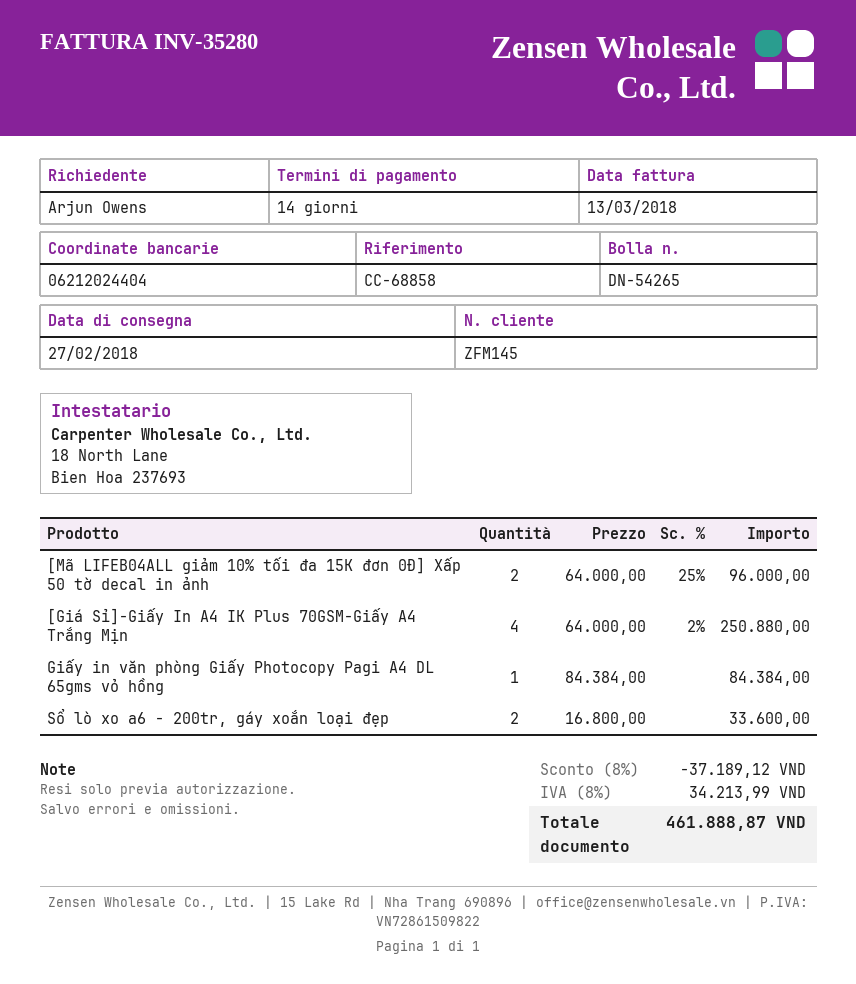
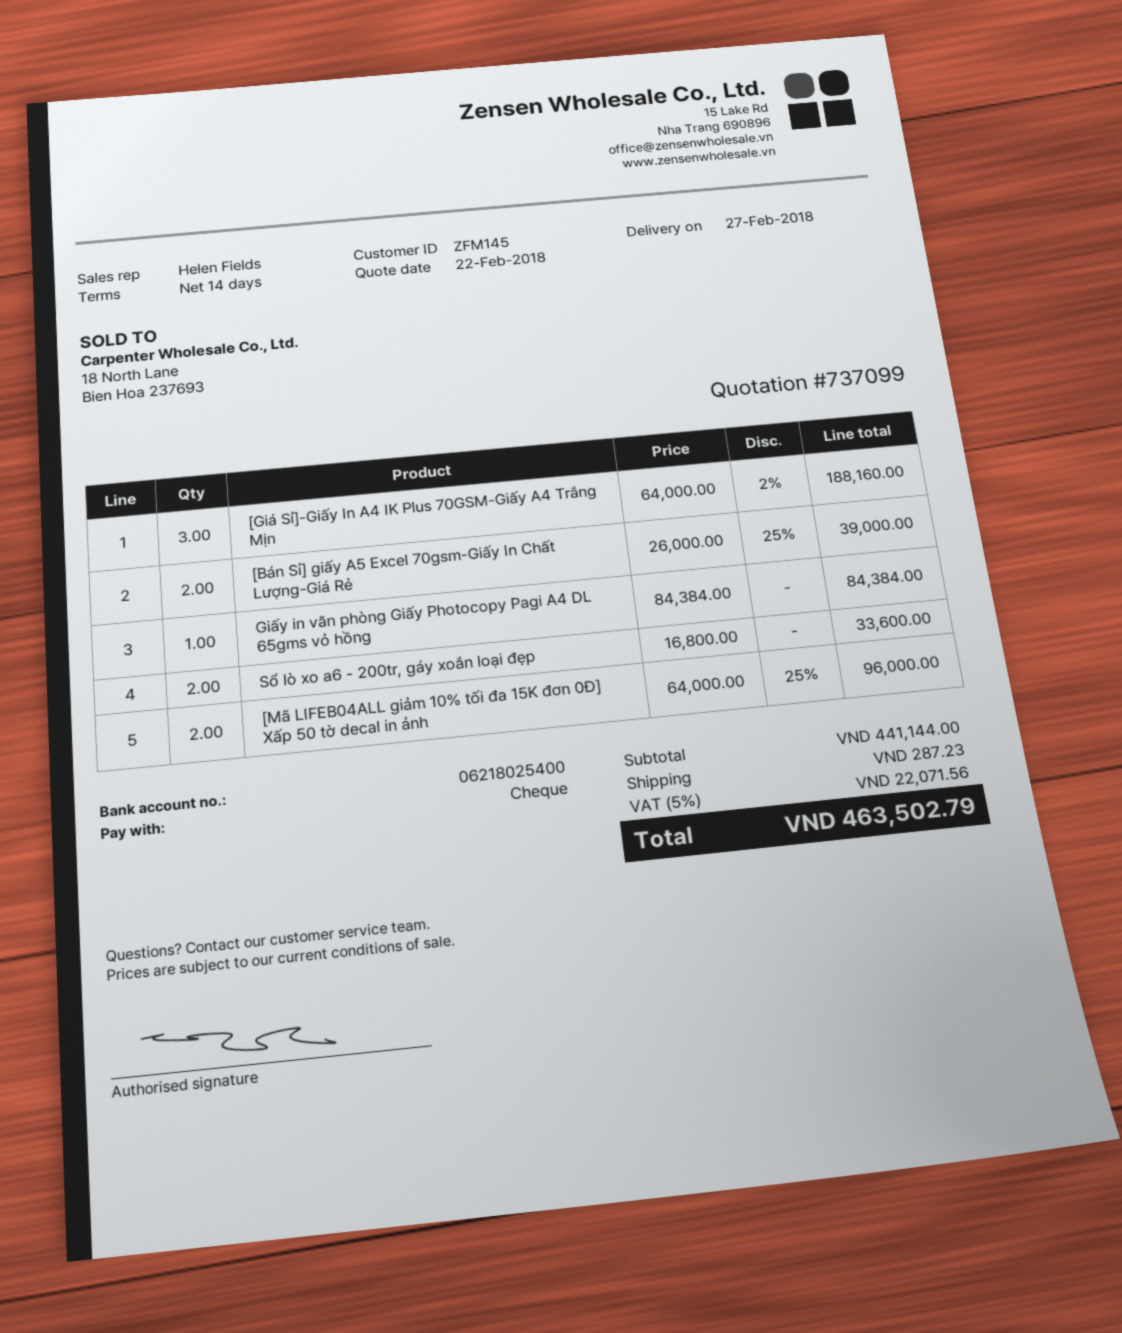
bank account: 06212024404 -> 06218025400
[Giá Sỉ]-Giấy In A4 IK Plus 70GSM-Giấy A4 Trắng Mịn: 4 x 64000.00 - 2% = 250880.00 -> 3 x 64000.00 - 2% = 188160.00
[Bán Sỉ] giấy A5 Excel 70gsm-Giấy In Chất Lượng-Giá Rẻ: none -> 2 x 26000.00 - 25% = 39000.00
discount: 8% = 37189.12 -> none
shipping: none -> 287.23
tax: 8% = 34213.99 -> 5% = 22071.56
total: 461888.87 -> 463502.79

